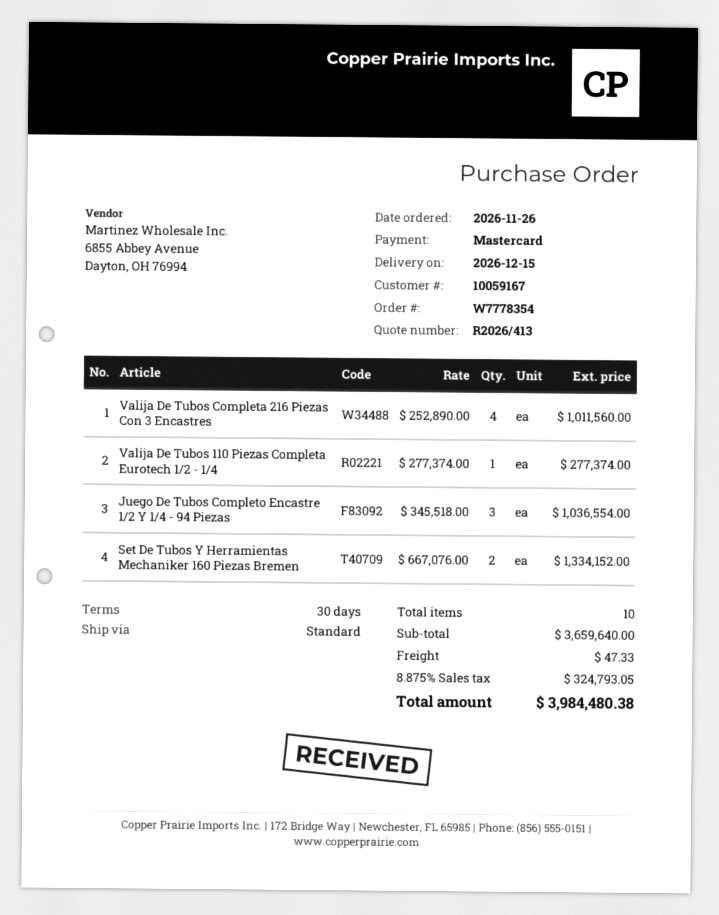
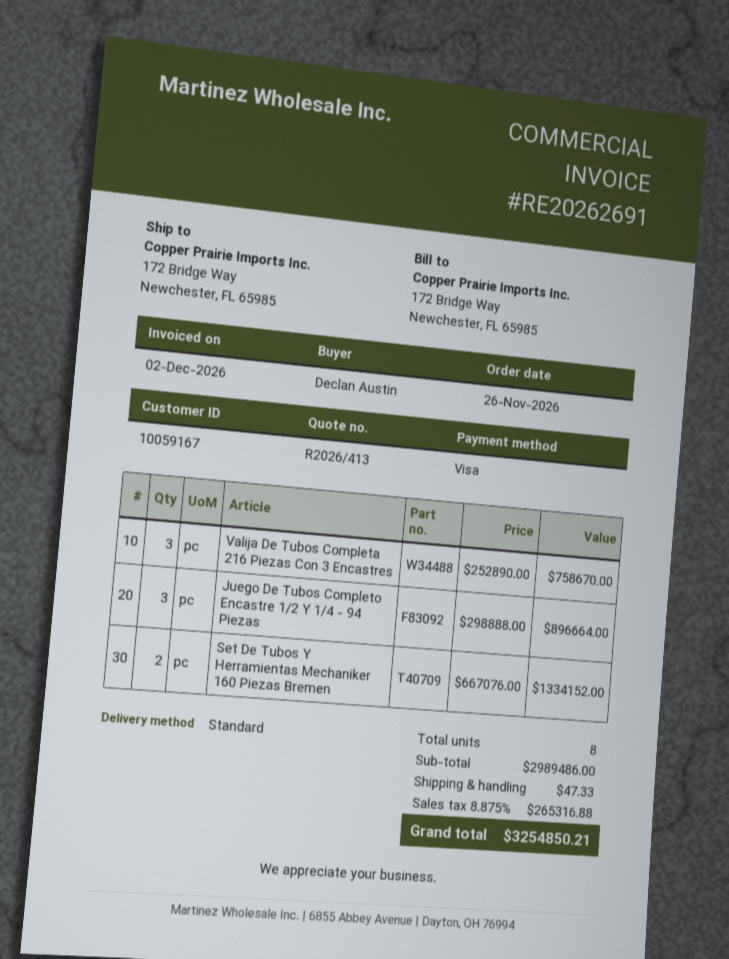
payment method: Mastercard -> Visa
Valija De Tubos Completa 216 Piezas Con 3 Encastres: 4 x 252890.00 = 1011560.00 -> 3 x 252890.00 = 758670.00
Valija De Tubos 110 Piezas Completa Eurotech 1/2 - 1/4: 1 x 277374.00 = 277374.00 -> none
Juego De Tubos Completo Encastre 1/2 Y 1/4 - 94 Piezas: 3 x 345518.00 = 1036554.00 -> 3 x 298888.00 = 896664.00
total quantity: 10 -> 8
subtotal: 3659640.00 -> 2989486.00
tax: 8.875% = 324793.05 -> 8.875% = 265316.88
total: 3984480.38 -> 3254850.21

